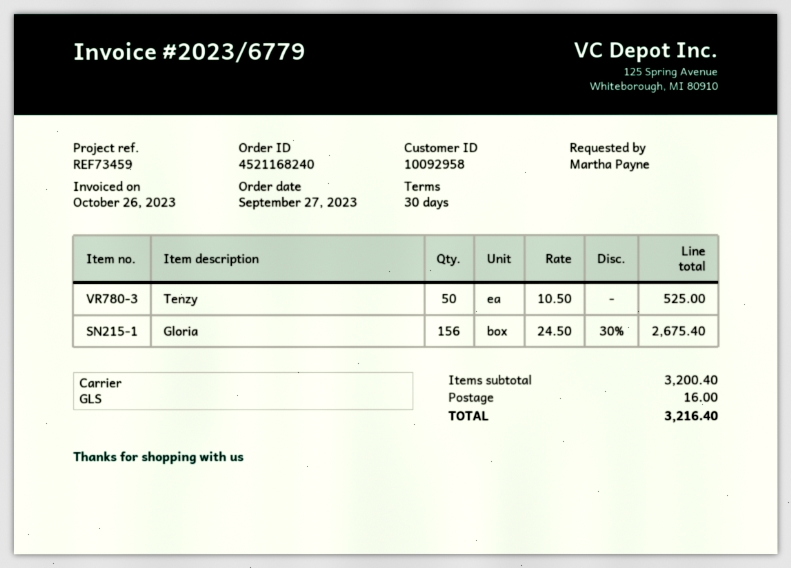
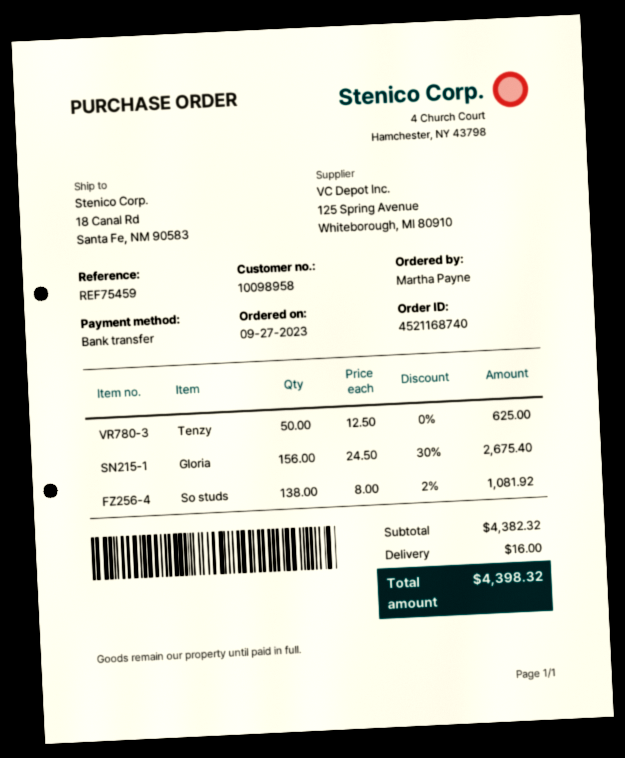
order number: 4521168240 -> 4521168740
customer number: 10092958 -> 10098958
reference: REF73459 -> REF75459
Tenzy: 50 x 10.50 = 525.00 -> 50 x 12.50 = 625.00
So studs: none -> 138 x 8.00 - 2% = 1081.92
subtotal: 3200.40 -> 4382.32
total: 3216.40 -> 4398.32

